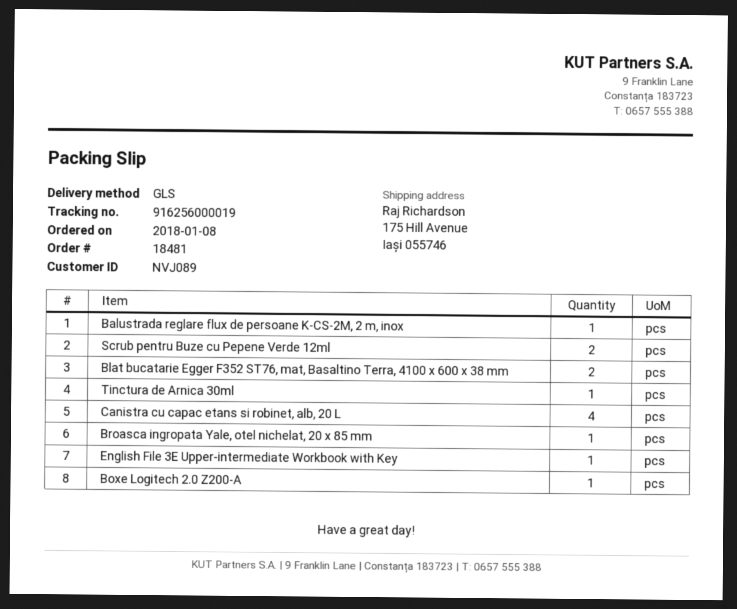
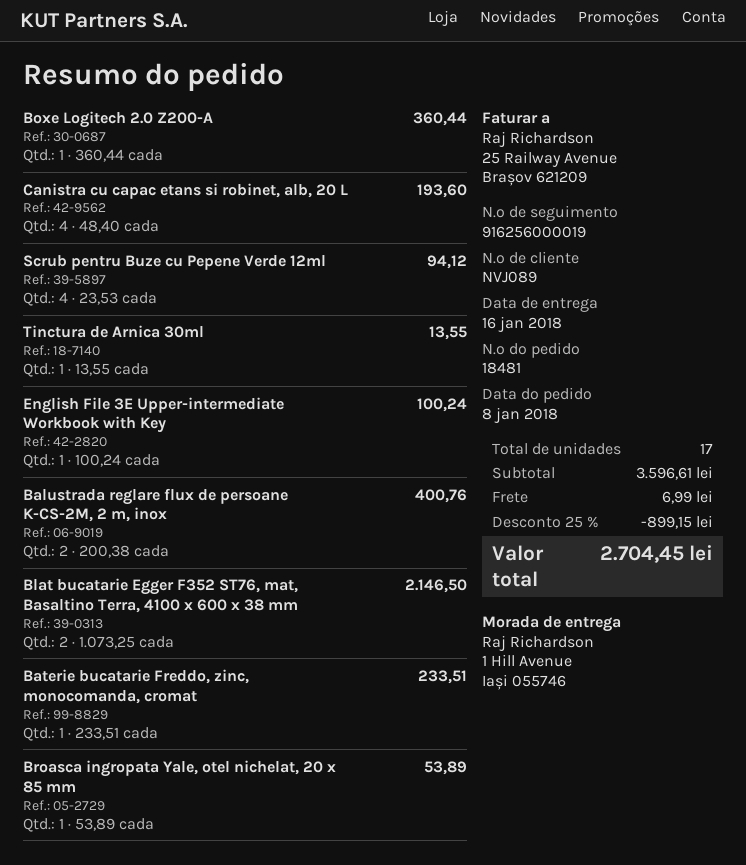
ship to: 175 Hill Avenue, Iași 055746 -> 1 Hill Avenue, Iași 055746
Balustrada reglare flux de persoane K-CS-2M, 2 m, inox: 1 -> 2
Scrub pentru Buze cu Pepene Verde 12ml: 2 -> 4
Baterie bucatarie Freddo, zinc, monocomanda, cromat: none -> 1

